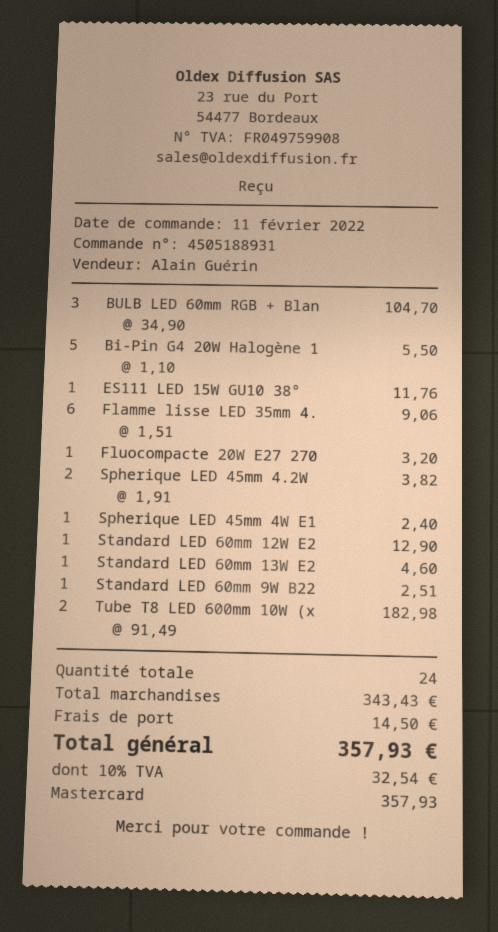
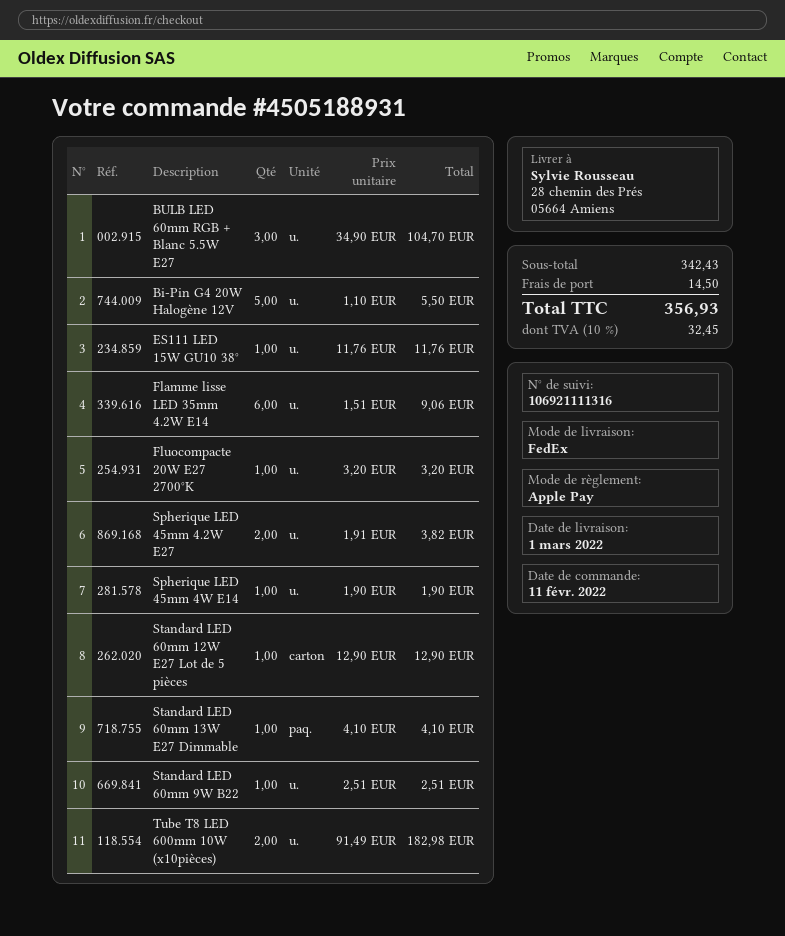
payment method: Mastercard -> Apple Pay
Spherique LED 45mm 4W E1: 1 x 2.40 = 2.40 -> 1 x 1.90 = 1.90
Standard LED 60mm 13W E2: 1 x 4.60 = 4.60 -> 1 x 4.10 = 4.10
subtotal: 343.43 -> 342.43
tax: 10% = 32.54 -> 10% = 32.45
total: 357.93 -> 356.93

